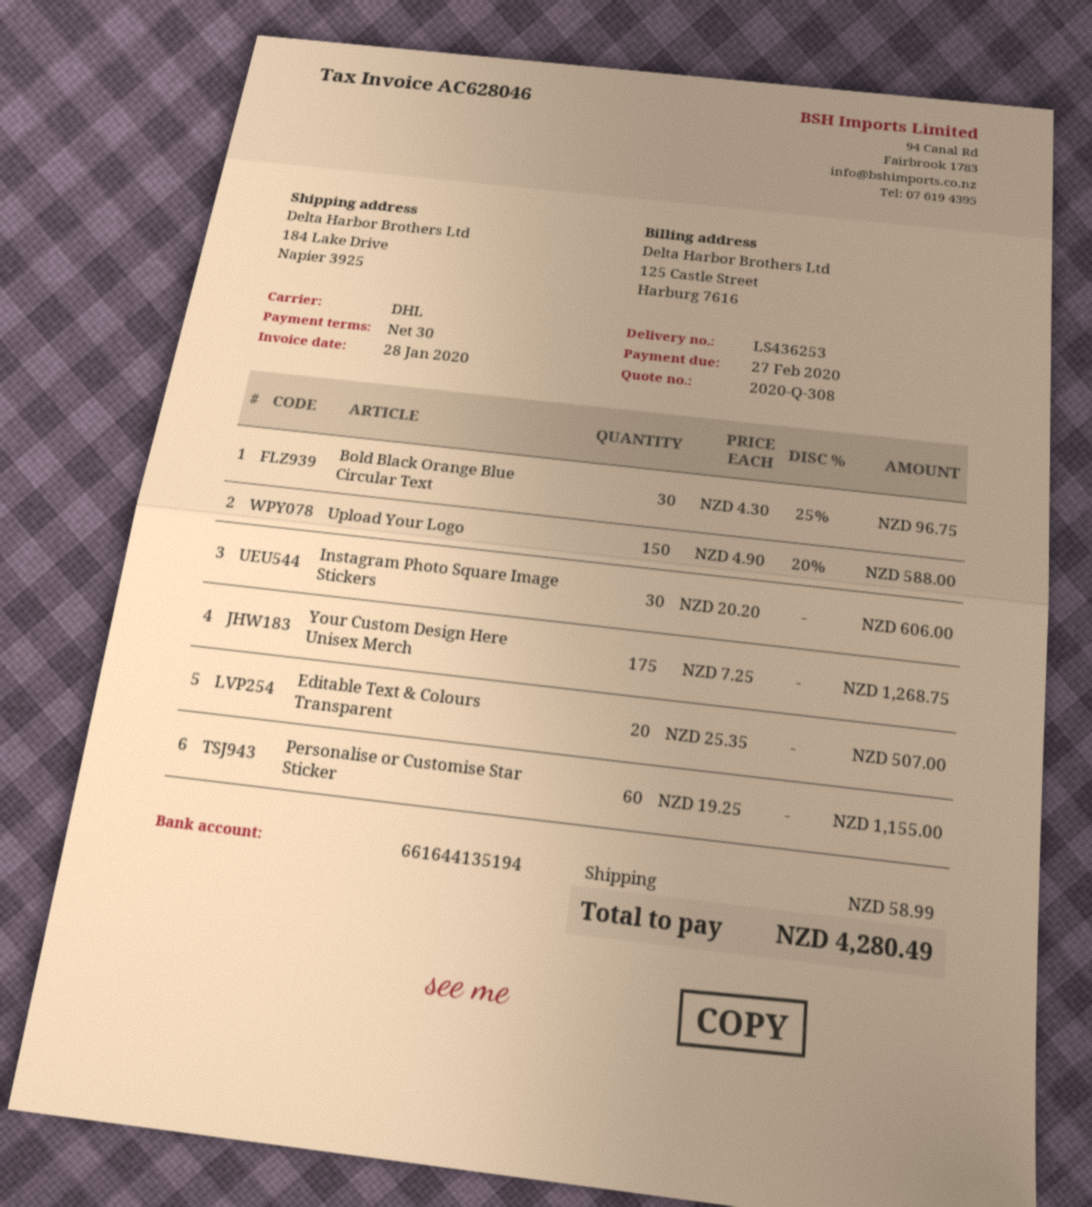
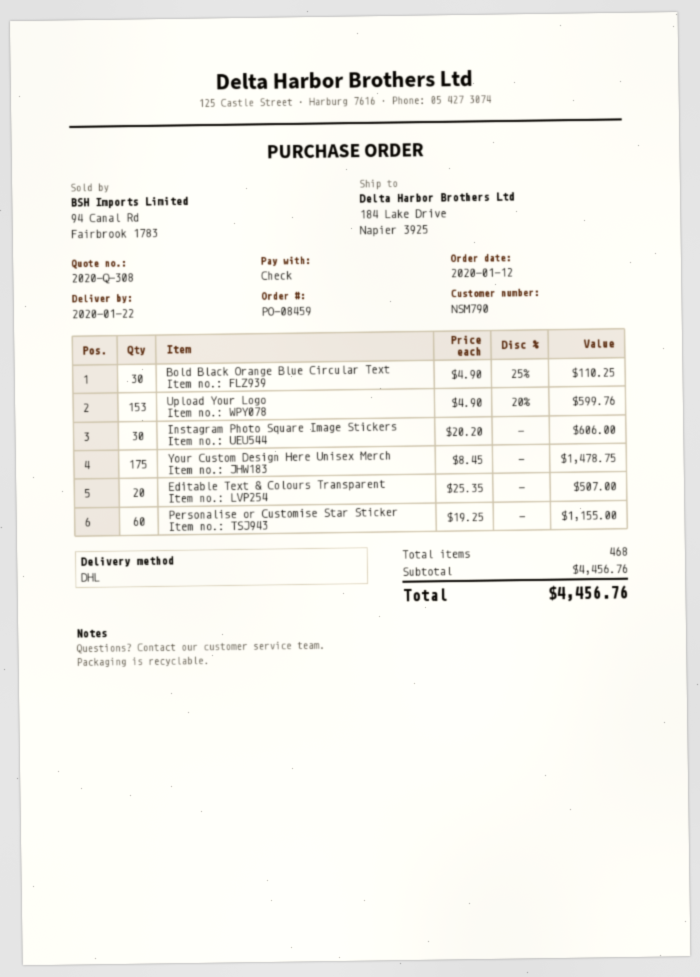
Bold Black Orange Blue Circular Text: 30 x 4.30 - 25% = 96.75 -> 30 x 4.90 - 25% = 110.25
Upload Your Logo: 150 x 4.90 - 20% = 588.00 -> 153 x 4.90 - 20% = 599.76
Your Custom Design Here Unisex Merch: 175 x 7.25 = 1268.75 -> 175 x 8.45 = 1478.75
shipping: 58.99 -> none
total: 4280.49 -> 4456.76

